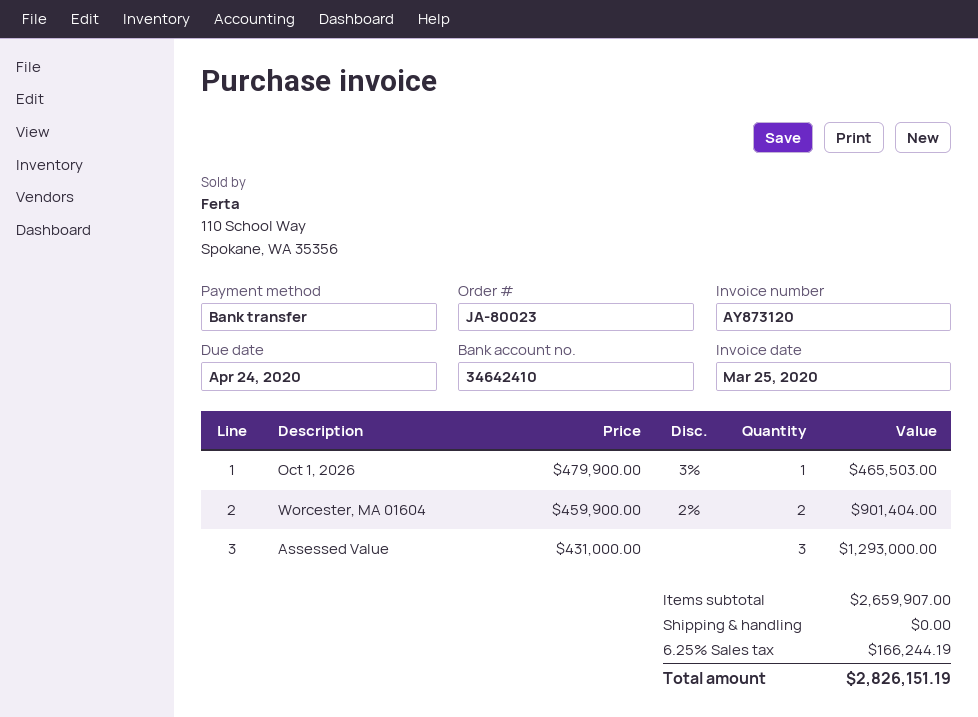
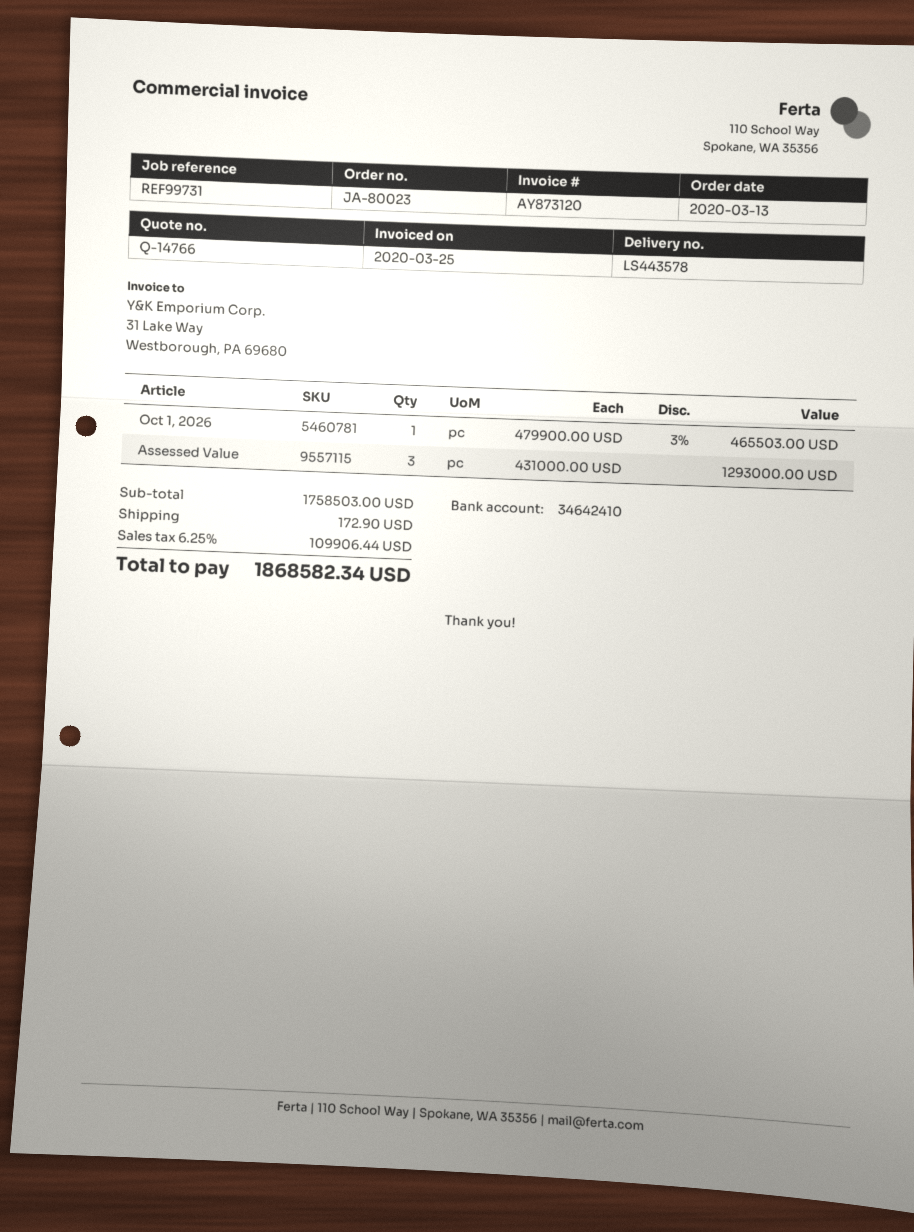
Worcester, MA 01604: 2 x 459900.00 - 2% = 901404.00 -> none
subtotal: 2659907.00 -> 1758503.00
shipping: 0.00 -> 172.90
tax: 6.25% = 166244.19 -> 6.25% = 109906.44
total: 2826151.19 -> 1868582.34

